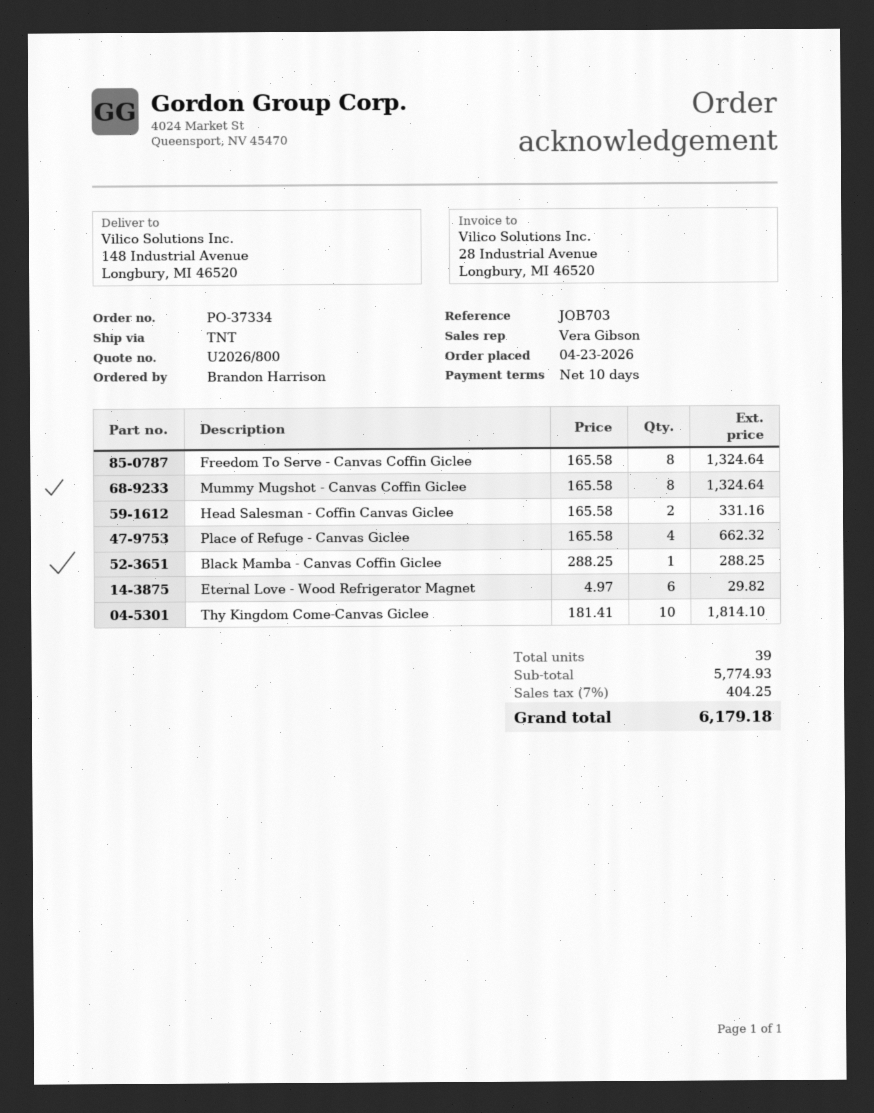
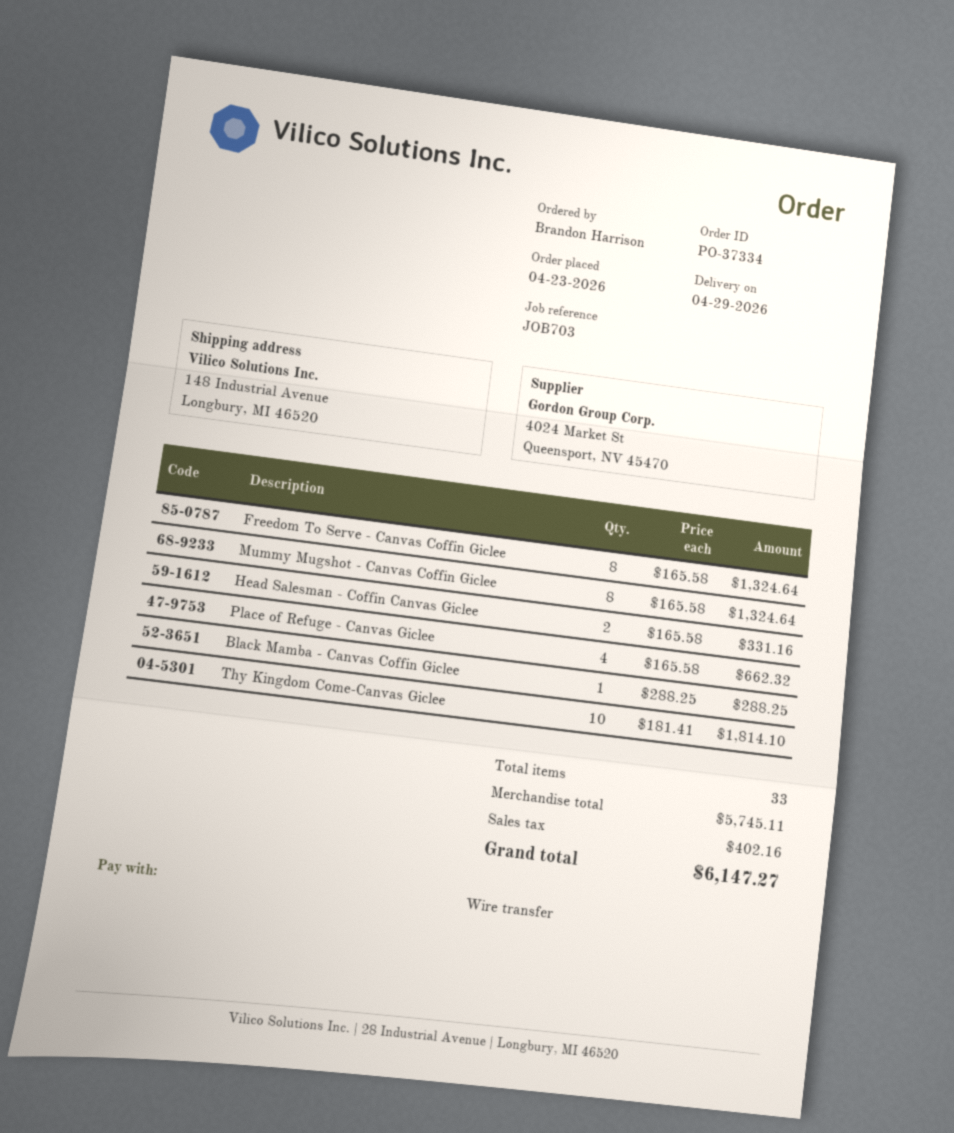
Eternal Love - Wood Refrigerator Magnet: 6 x 4.97 = 29.82 -> none
total quantity: 39 -> 33
subtotal: 5774.93 -> 5745.11
tax: 404.25 -> 402.16
total: 6179.18 -> 6147.27

